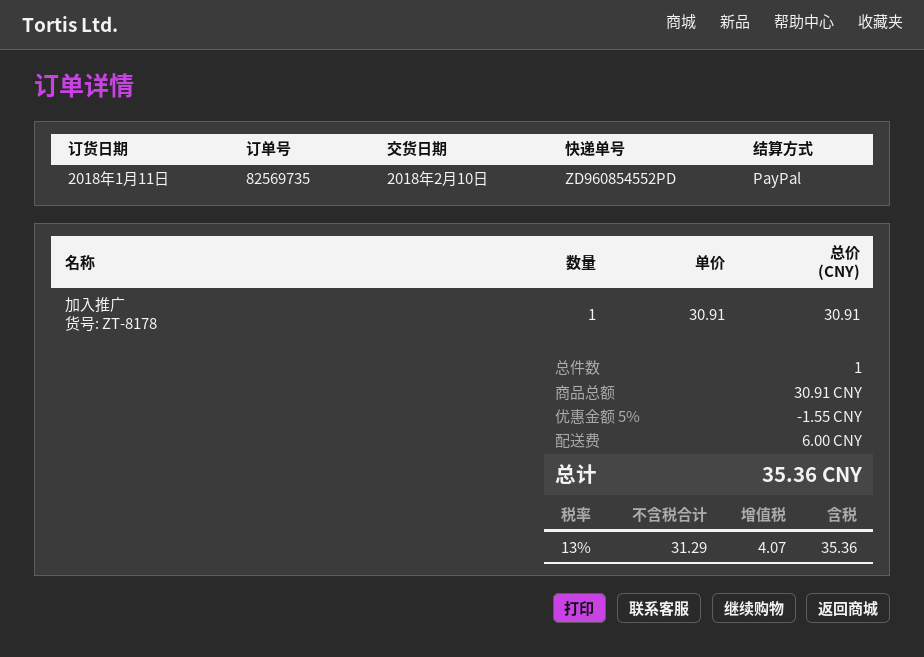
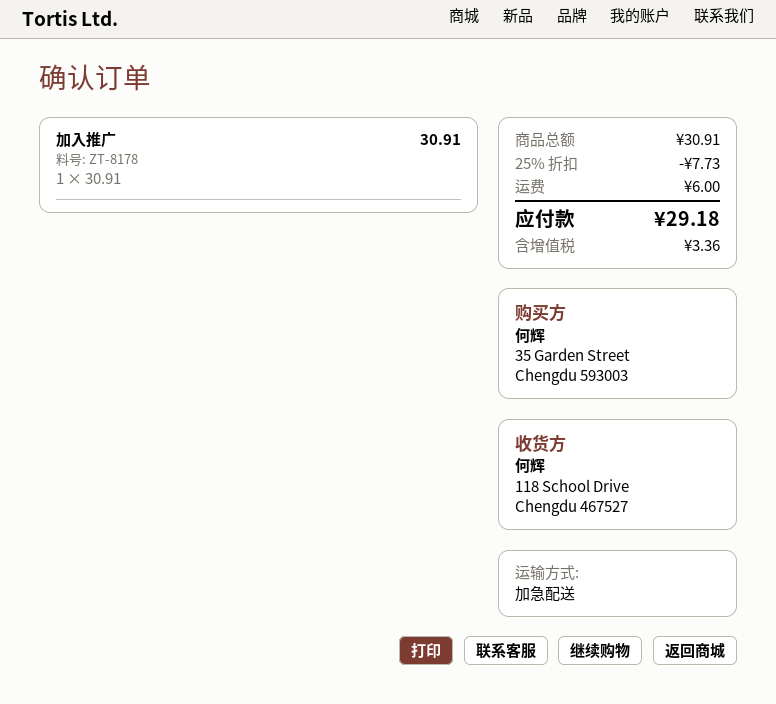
discount: 5% = 1.55 -> 25% = 7.73
tax: 4.07 -> 3.36
total: 35.36 -> 29.18

